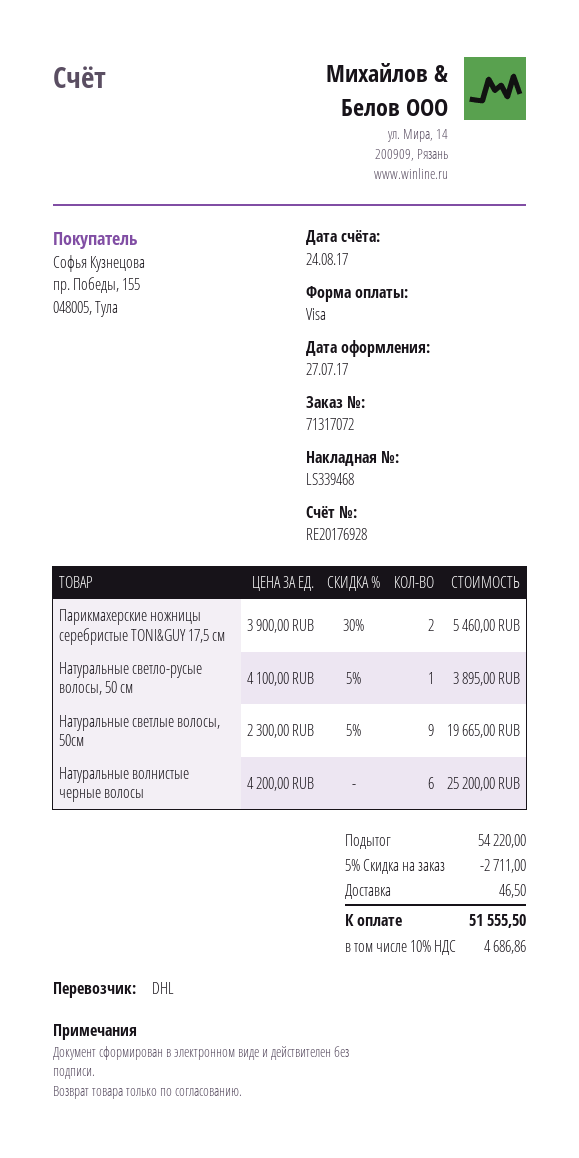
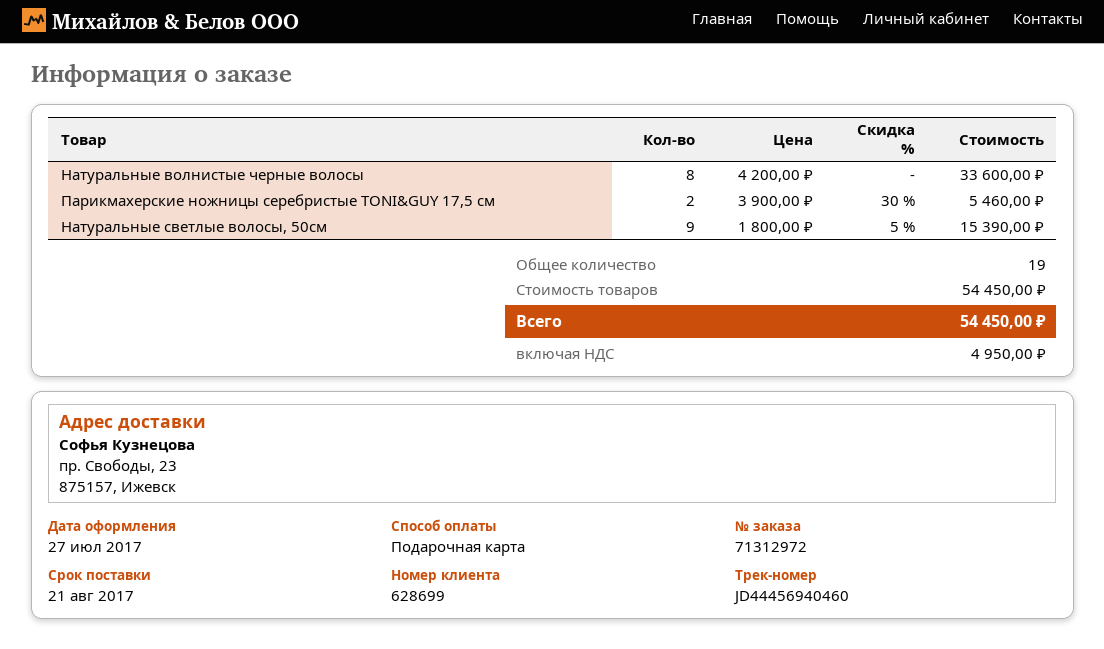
order number: 71317072 -> 71312972
payment method: Visa -> gift card
Натуральные светло-русые волосы, 50 см: 1 x 4100.00 - 5% = 3895.00 -> none
Натуральные светлые волосы, 50см: 9 x 2300.00 - 5% = 19665.00 -> 9 x 1800.00 - 5% = 15390.00
Натуральные волнистые черные волосы: 6 x 4200.00 = 25200.00 -> 8 x 4200.00 = 33600.00
subtotal: 54220.00 -> 54450.00
discount: 5% = 2711.00 -> none
shipping: 46.50 -> none
tax: 4686.86 -> 4950.00
total: 51555.50 -> 54450.00

